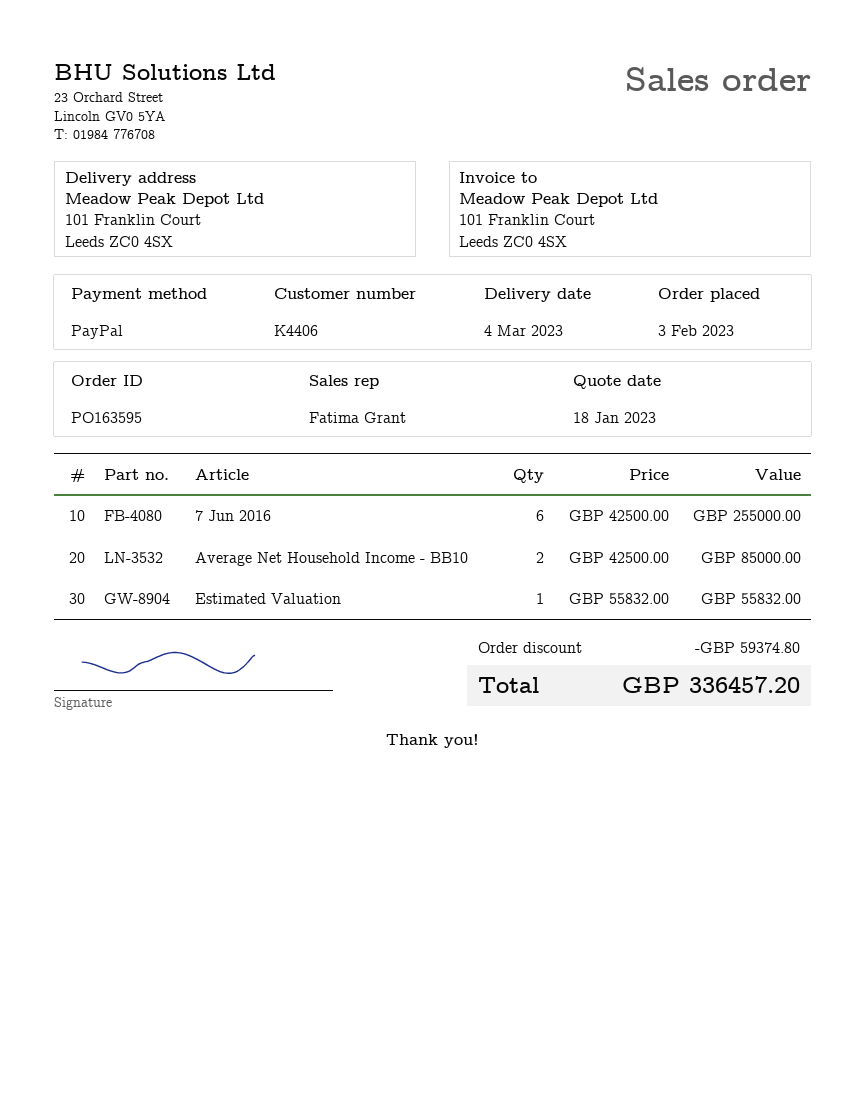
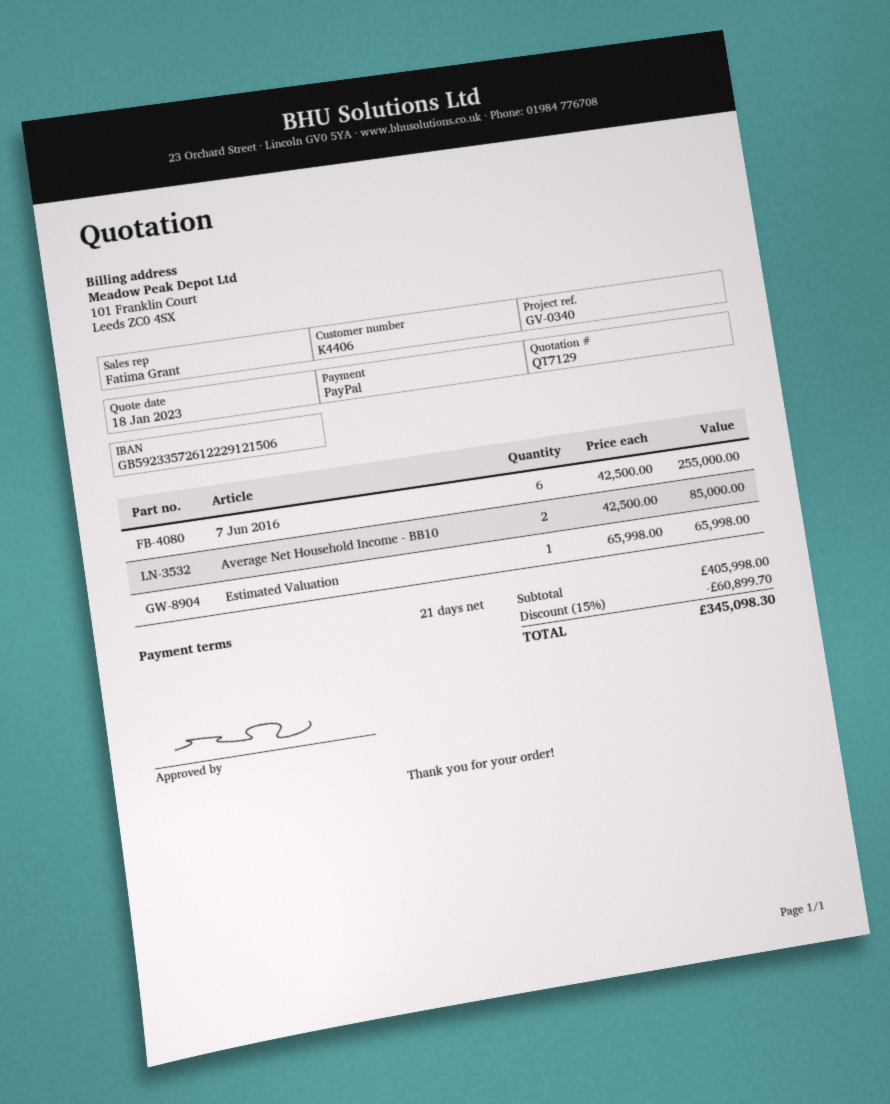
Estimated Valuation: 1 x 55832.00 = 55832.00 -> 1 x 65998.00 = 65998.00
discount: 59374.80 -> 60899.70
total: 336457.20 -> 345098.30

